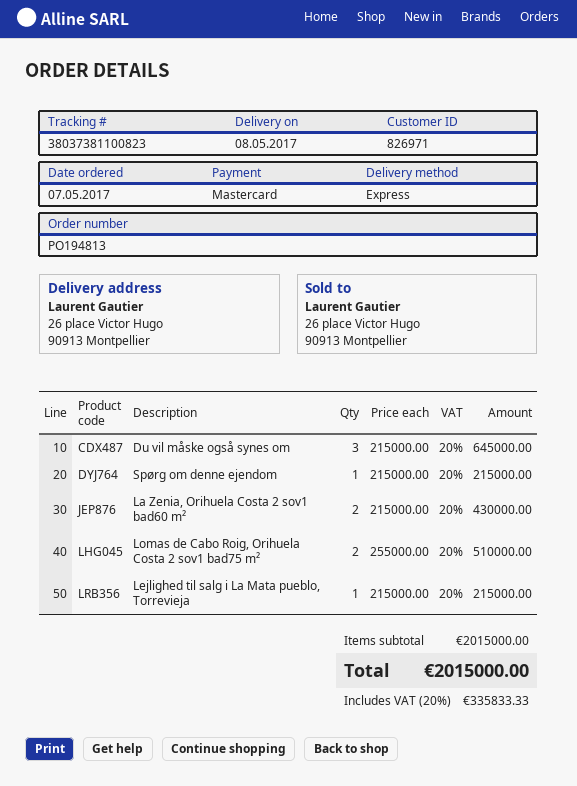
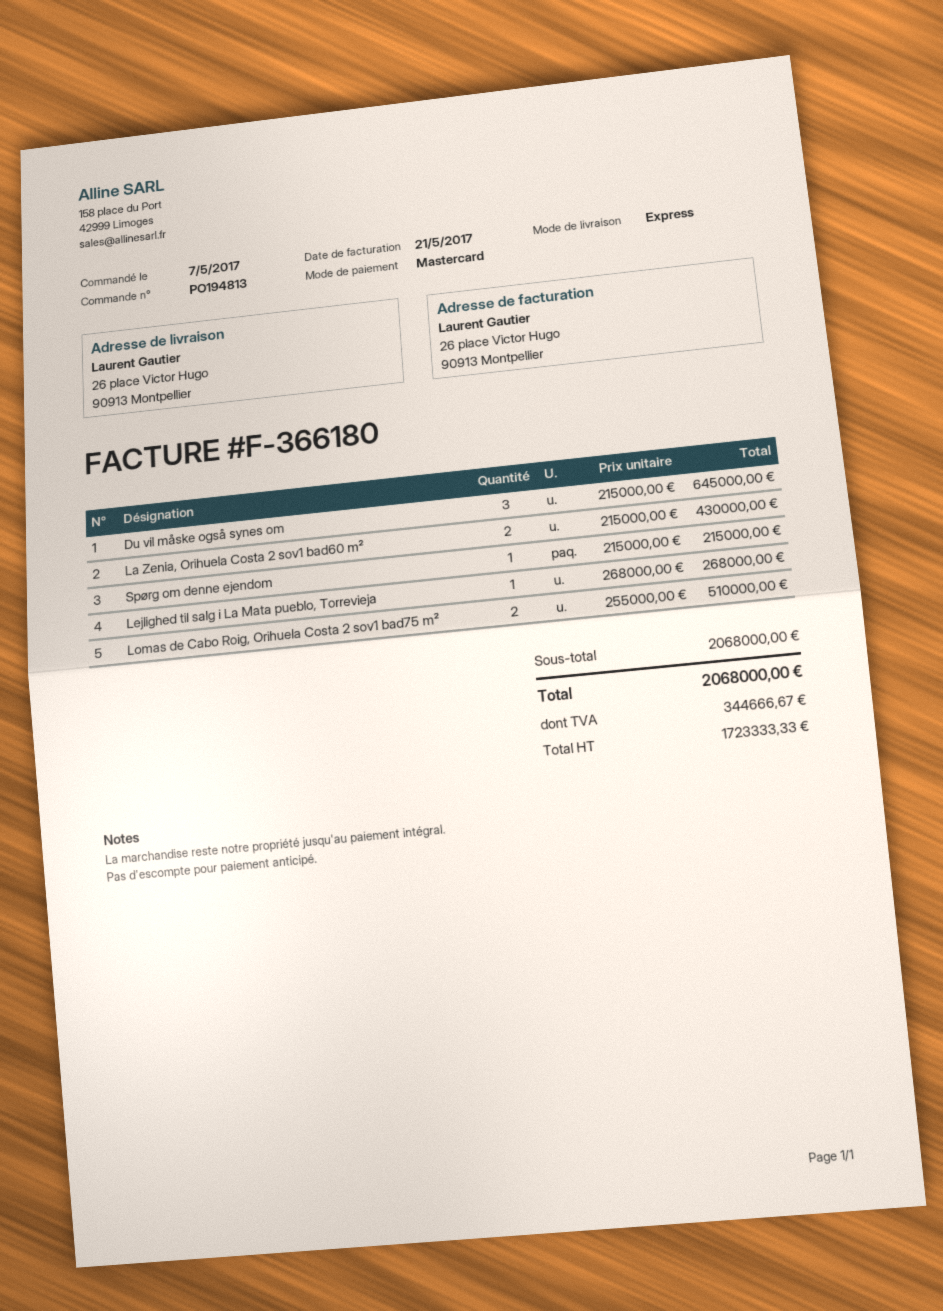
Lejlighed til salg i La Mata pueblo, Torrevieja: 1 x 215000.00 = 215000.00 -> 1 x 268000.00 = 268000.00
subtotal: 2015000.00 -> 2068000.00
tax: 335833.33 -> 344666.67
total: 2015000.00 -> 2068000.00

